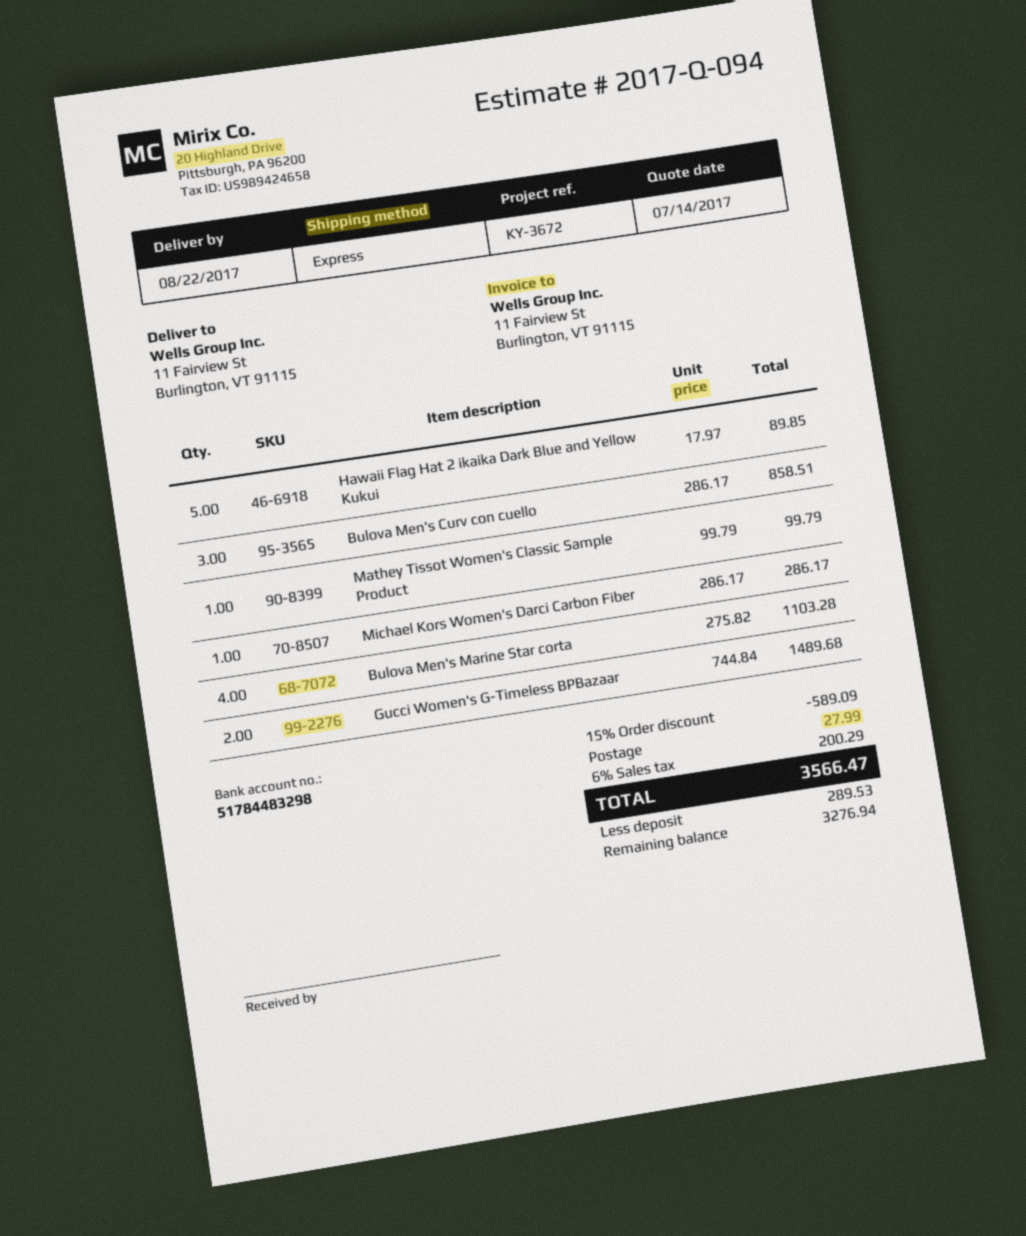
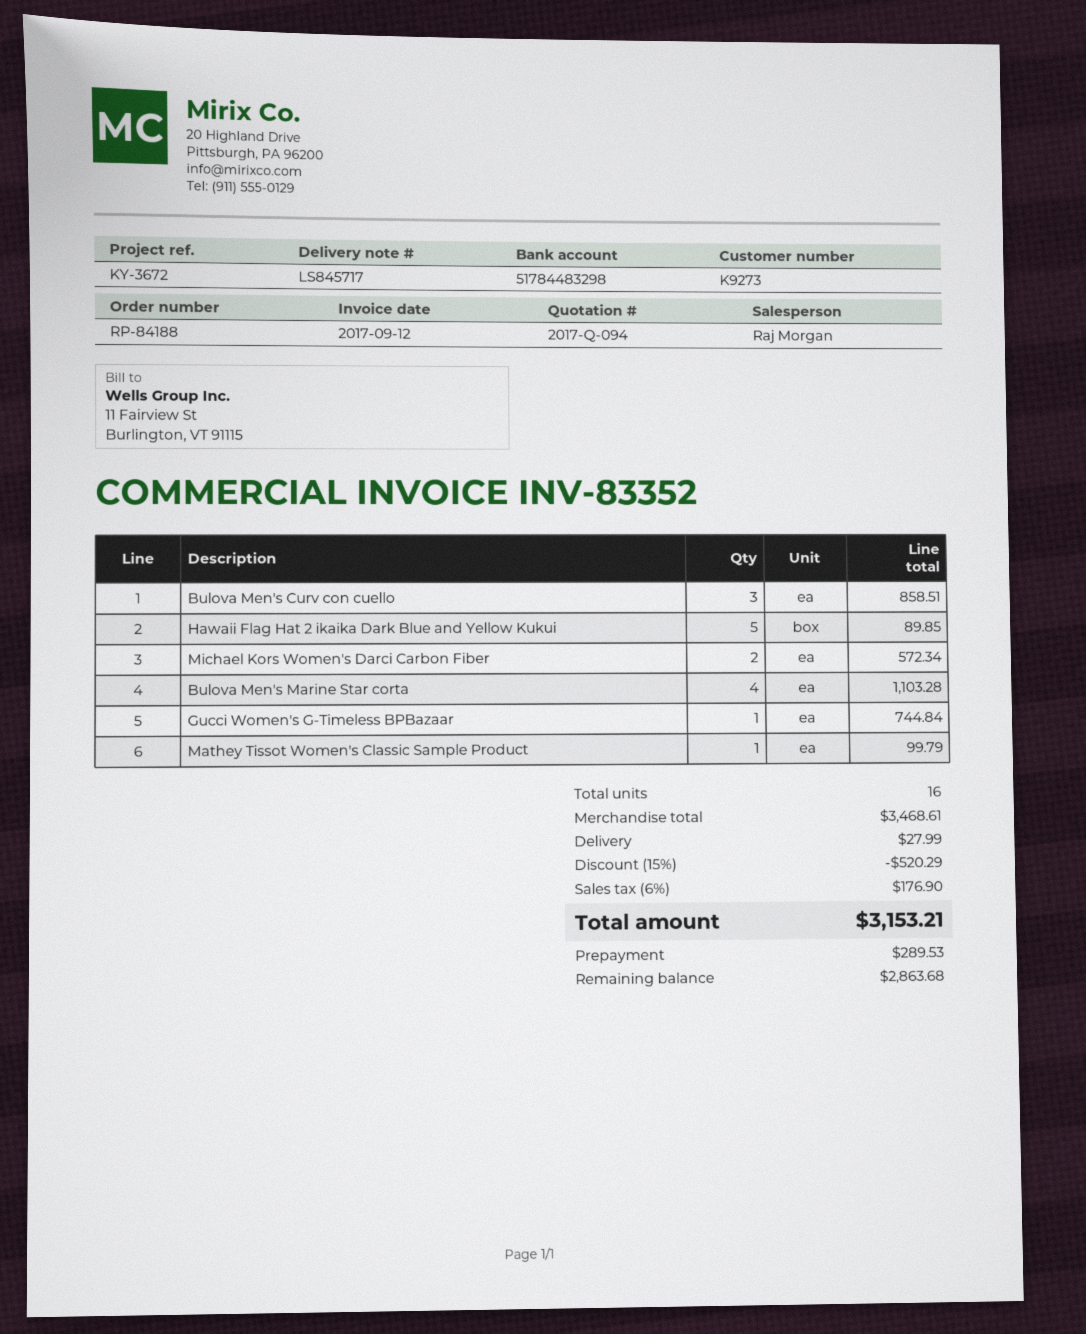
Michael Kors Women's Darci Carbon Fiber: 1 for 286.17 -> 2 for 572.34
Gucci Women's G-Timeless BPBazaar: 2 for 1489.68 -> 1 for 744.84
discount: 15% = 589.09 -> 15% = 520.29
tax: 6% = 200.29 -> 6% = 176.90
total: 3566.47 -> 3153.21
balance: 3276.94 -> 2863.68

